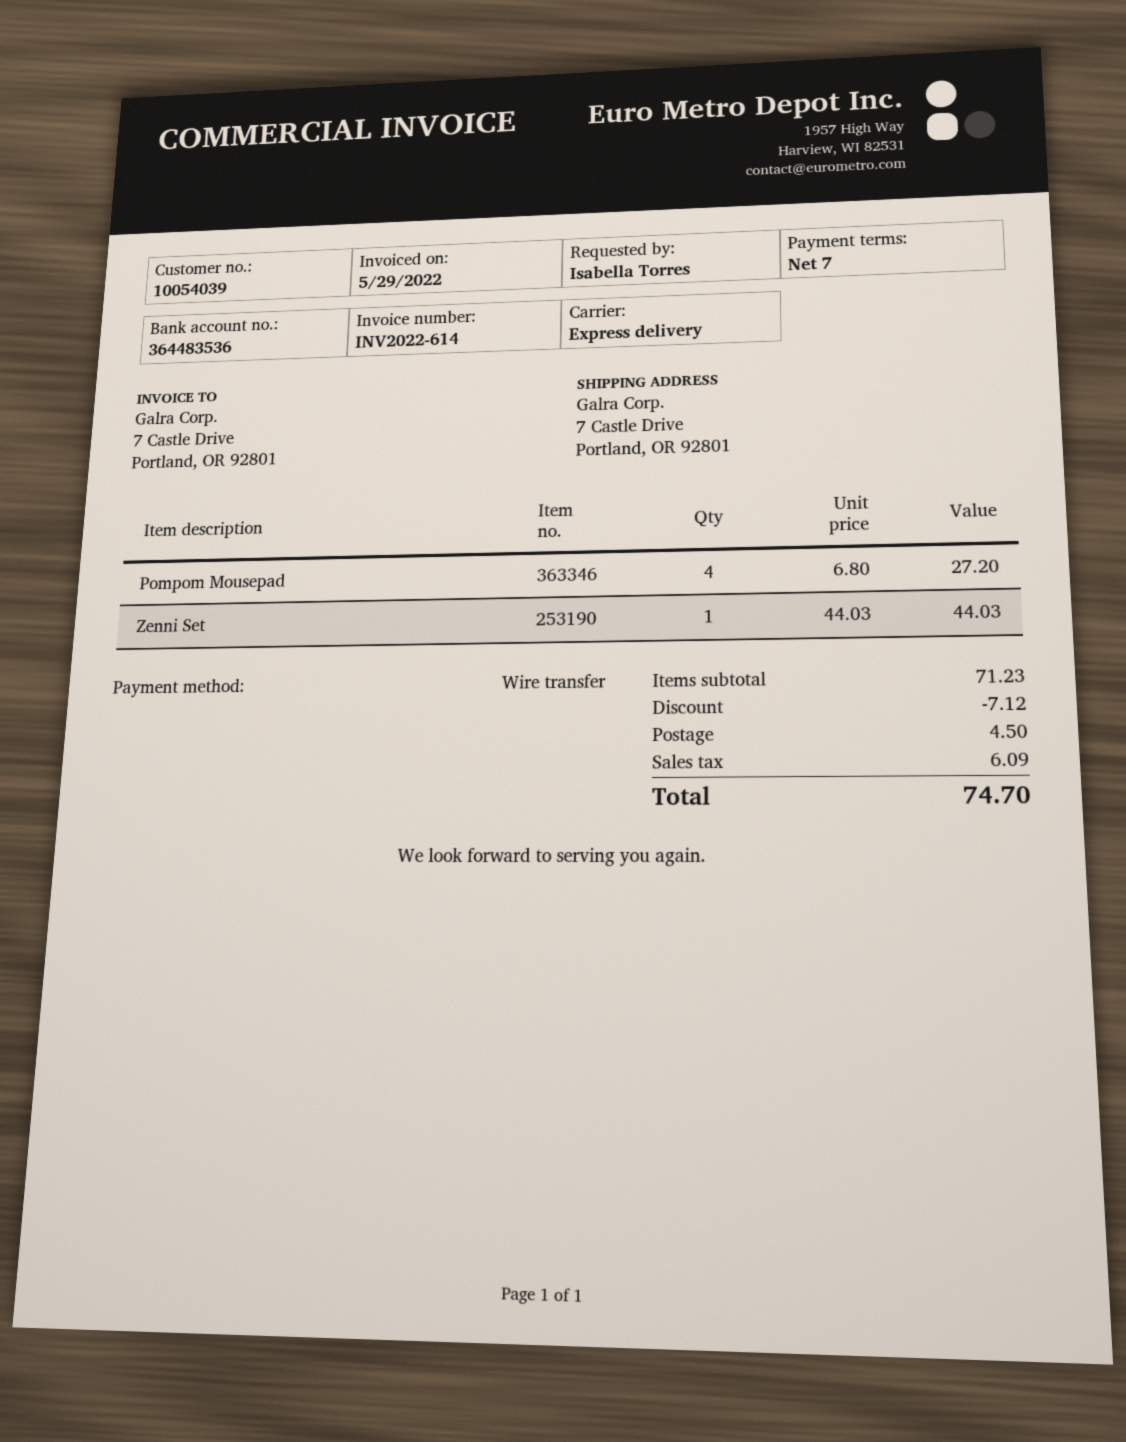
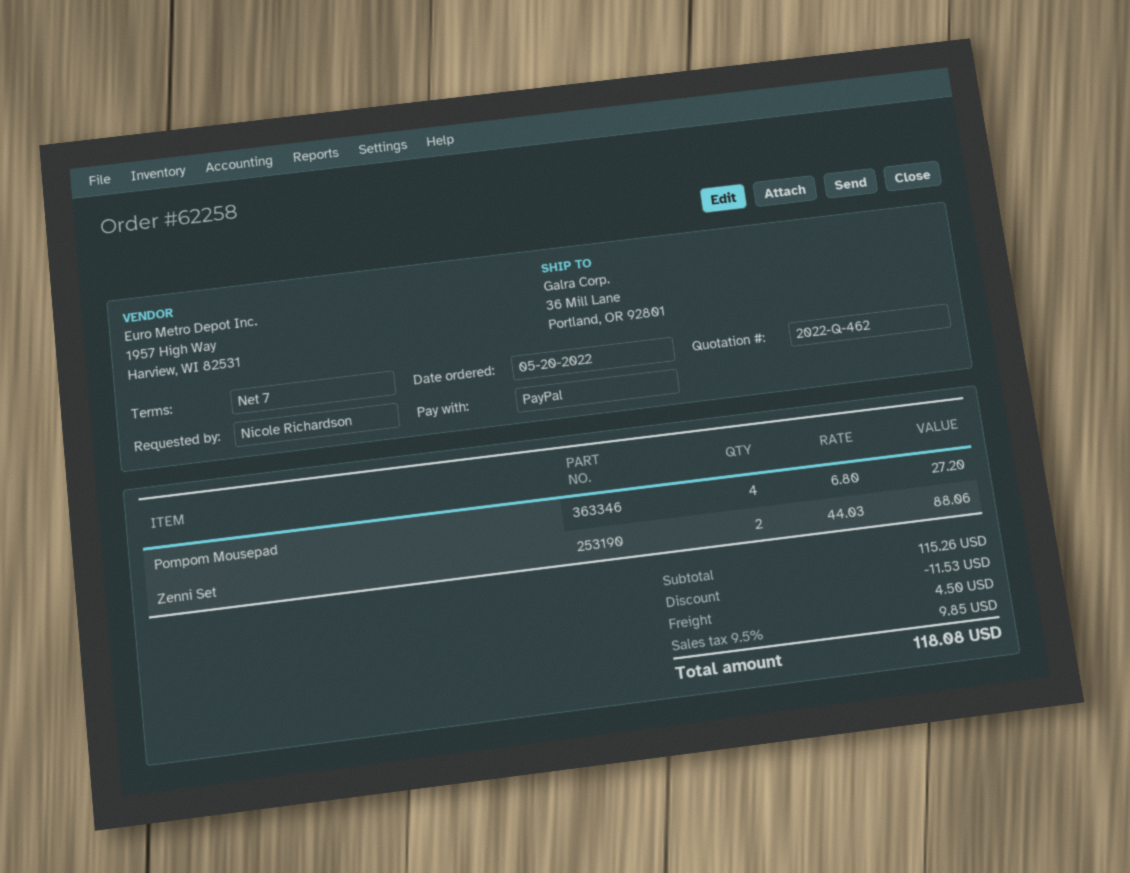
ordered by: Isabella Torres -> Nicole Richardson
payment method: bank transfer -> PayPal
ship to: 7 Castle Drive, Portland, OR 92801 -> 36 Mill Lane, Portland, OR 92801
Zenni Set: 1 x 44.03 = 44.03 -> 2 x 44.03 = 88.06
subtotal: 71.23 -> 115.26
discount: 7.12 -> 11.53
tax: 6.09 -> 9.85
total: 74.70 -> 118.08

